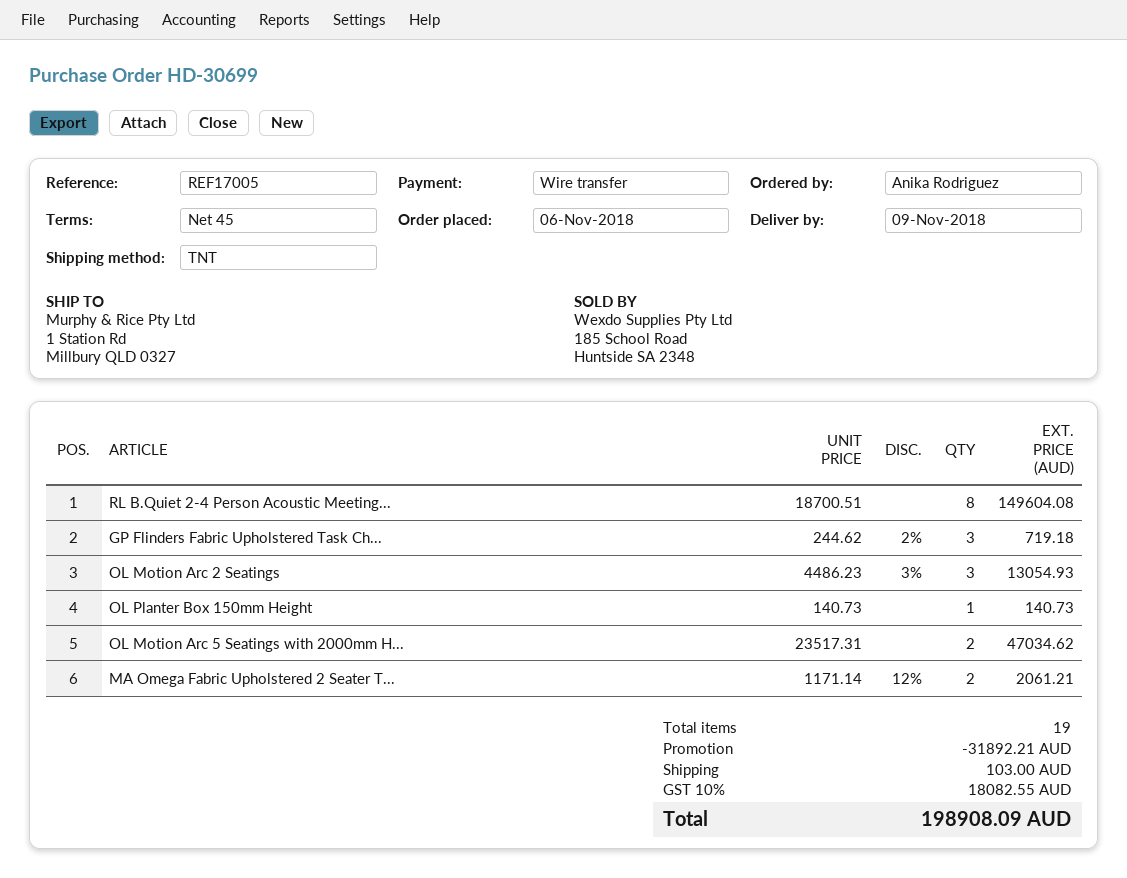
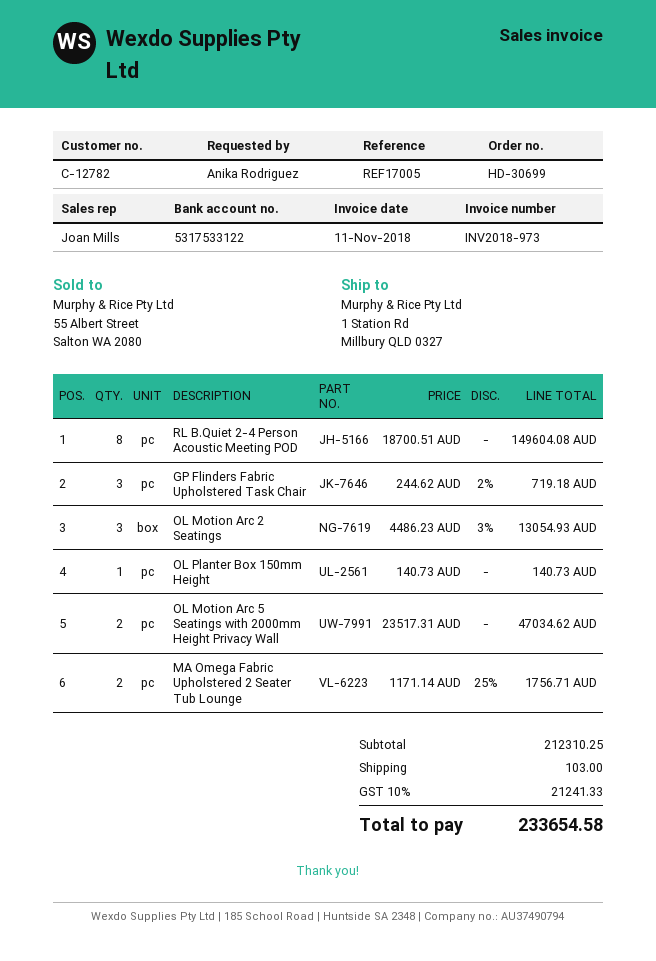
MA Omega Fabric Upholstered 2 Seater T...: 2 x 1171.14 - 12% = 2061.21 -> 2 x 1171.14 - 25% = 1756.71
discount: 31892.21 -> none
tax: 10% = 18082.55 -> 10% = 21241.33
total: 198908.09 -> 233654.58

